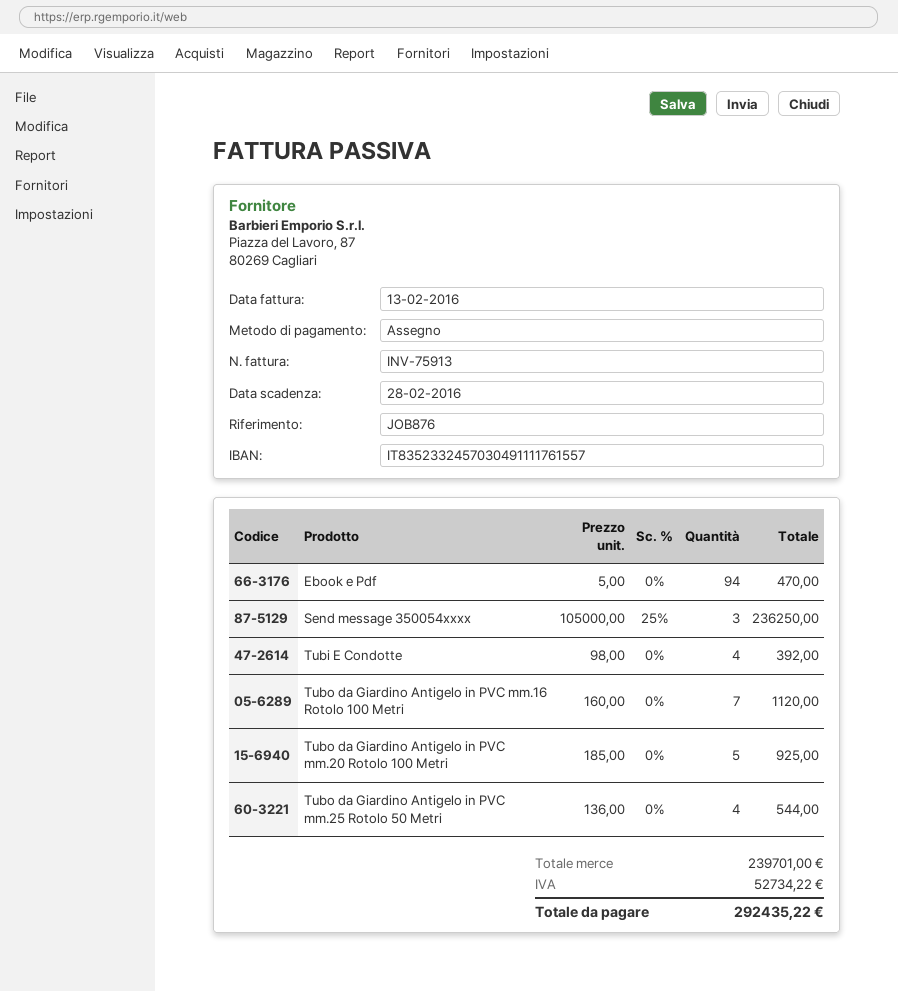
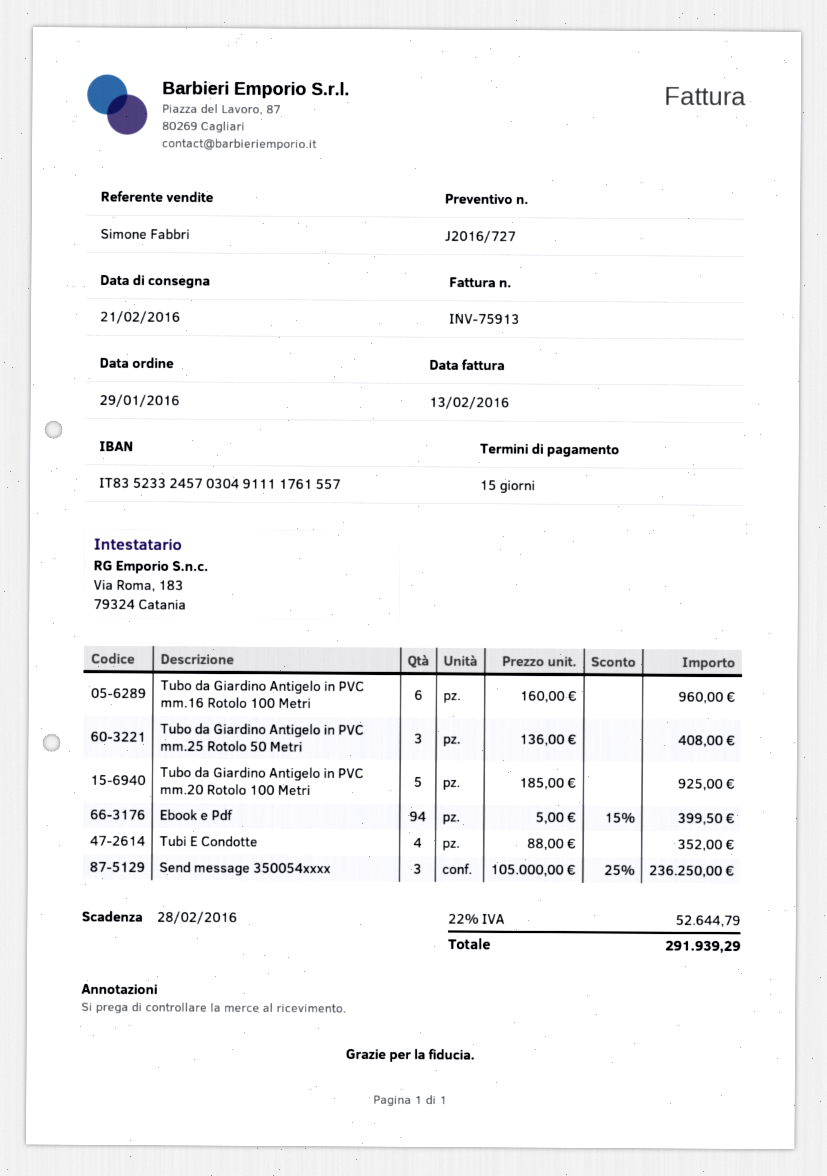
Ebook e Pdf: 94 x 5.00 = 470.00 -> 94 x 5.00 - 15% = 399.50
Tubi E Condotte: 4 x 98.00 = 392.00 -> 4 x 88.00 = 352.00
Tubo da Giardino Antigelo in PVC mm.16 Rotolo 100 Metri: 7 x 160.00 = 1120.00 -> 6 x 160.00 = 960.00
Tubo da Giardino Antigelo in PVC mm.25 Rotolo 50 Metri: 4 x 136.00 = 544.00 -> 3 x 136.00 = 408.00
tax: 52734.22 -> 52644.79
total: 292435.22 -> 291939.29

